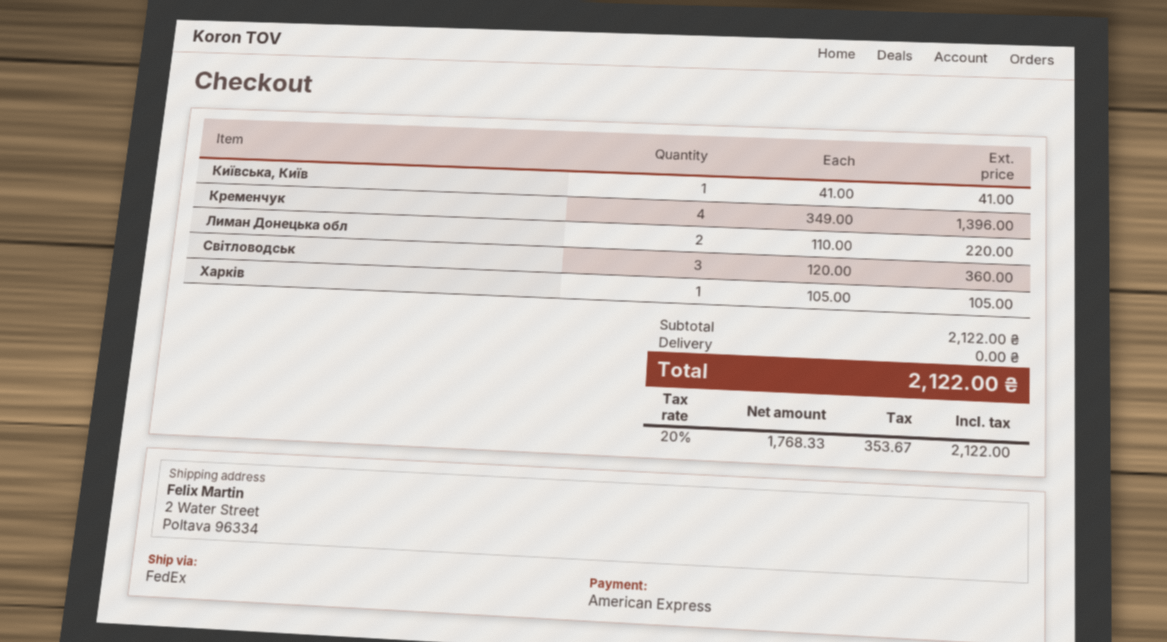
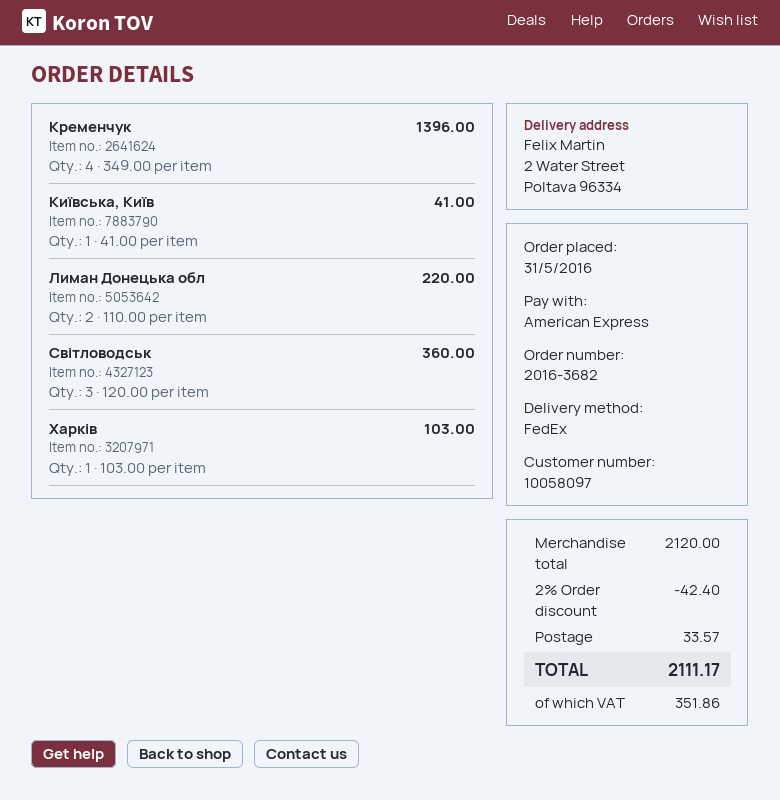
Харків: 1 x 105.00 = 105.00 -> 1 x 103.00 = 103.00
subtotal: 2122.00 -> 2120.00
discount: none -> 2% = 42.40
shipping: 0.00 -> 33.57
tax: 353.67 -> 351.86
total: 2122.00 -> 2111.17

